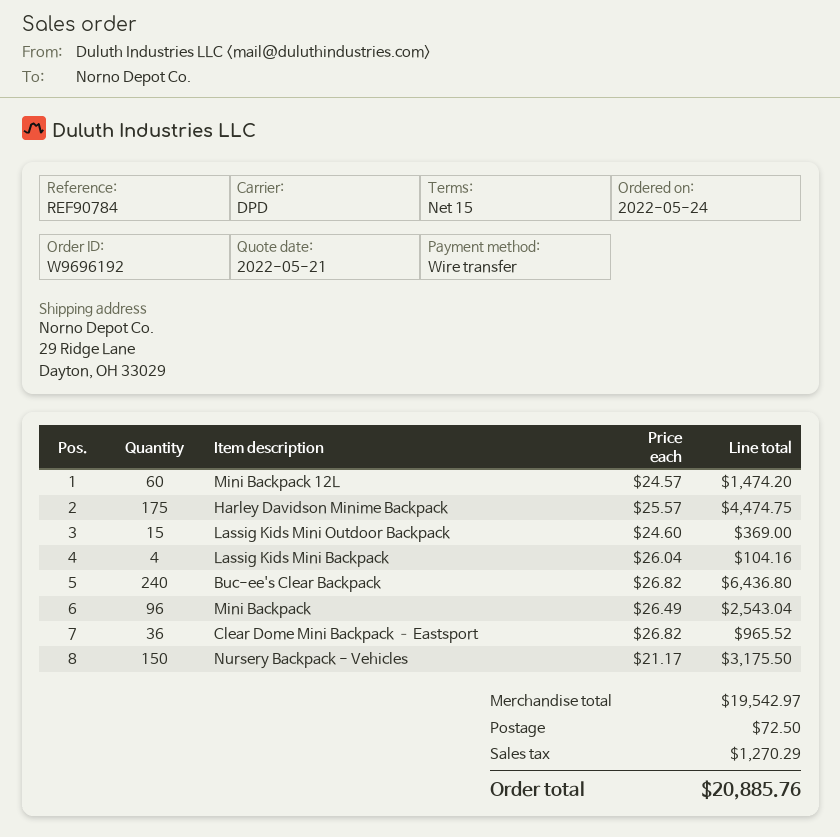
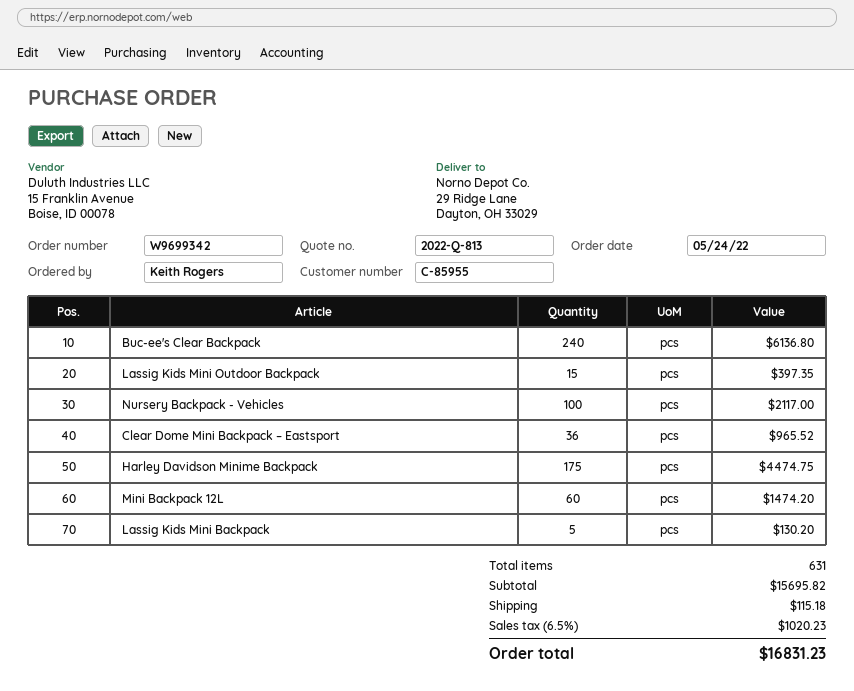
order number: W9696192 -> W9699342
Lassig Kids Mini Outdoor Backpack: 15 for 369.00 -> 15 for 397.35
Lassig Kids Mini Backpack: 4 for 104.16 -> 5 for 130.20
Buc-ee's Clear Backpack: 240 for 6436.80 -> 240 for 6136.80
Mini Backpack: 96 for 2543.04 -> none
Nursery Backpack - Vehicles: 150 for 3175.50 -> 100 for 2117.00
subtotal: 19542.97 -> 15695.82
shipping: 72.50 -> 115.18
tax: 1270.29 -> 1020.23
total: 20885.76 -> 16831.23

